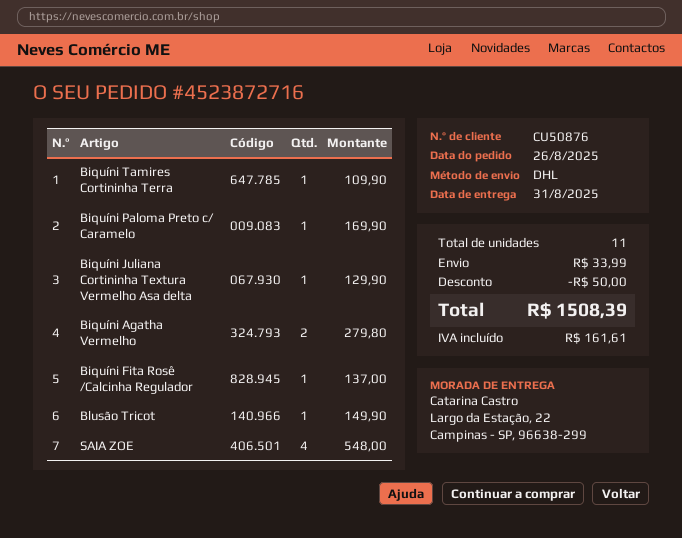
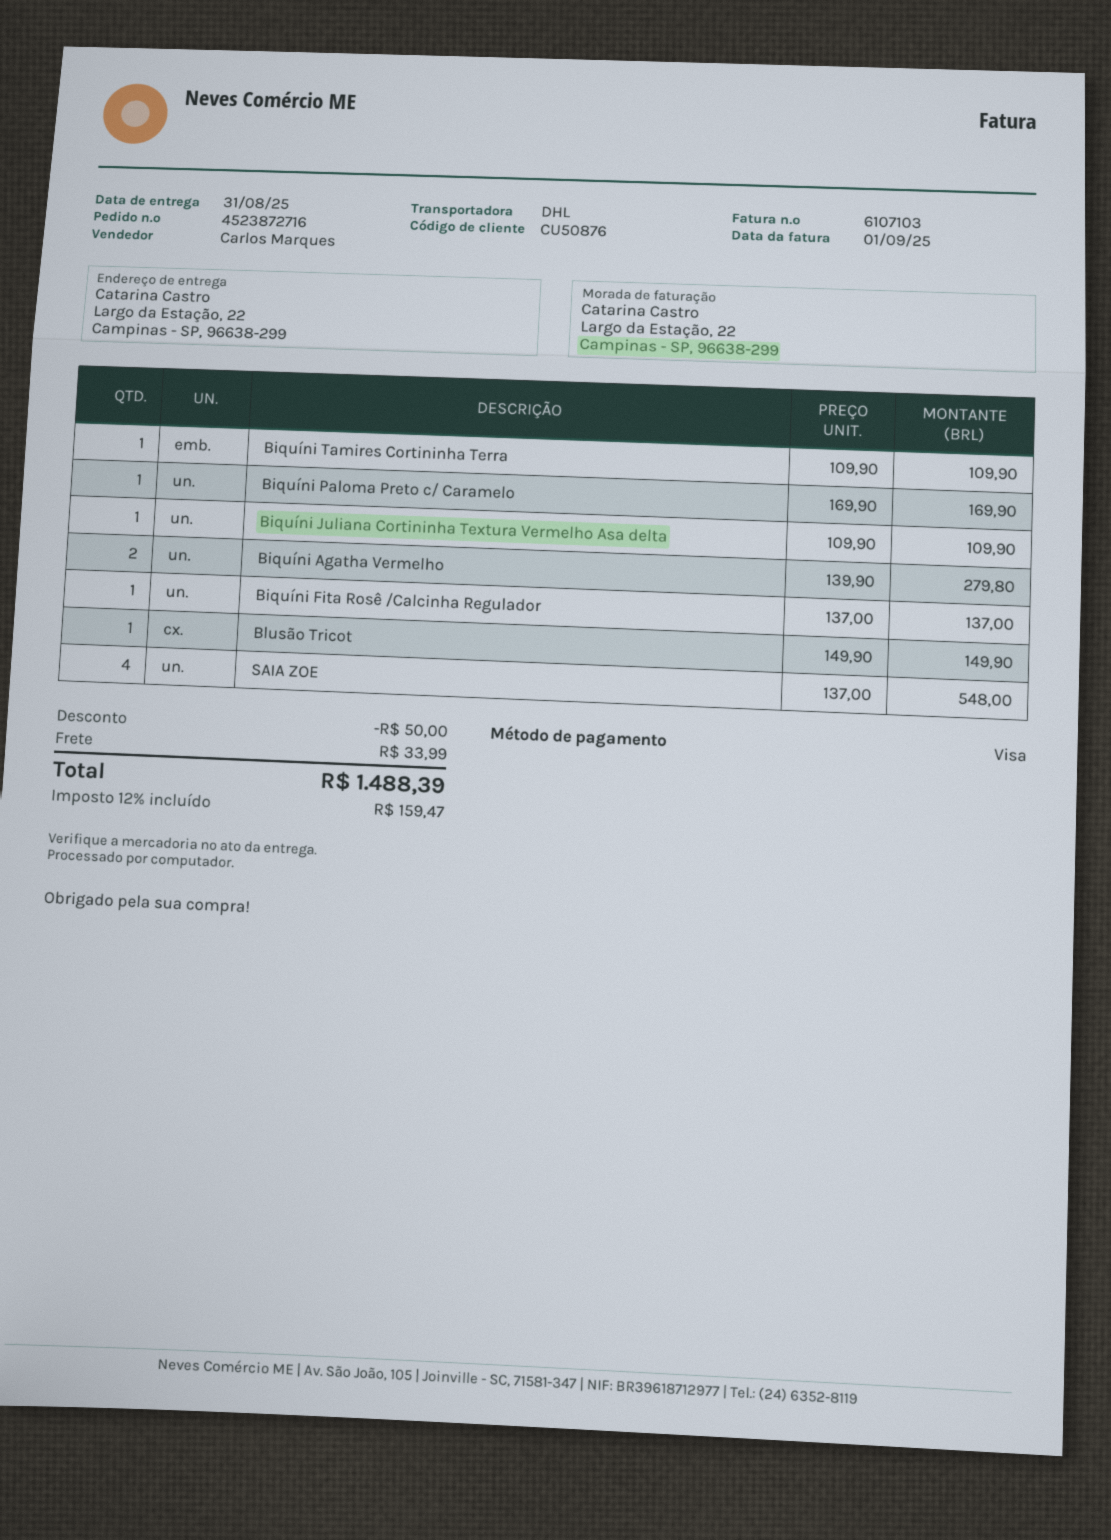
Biquíni Juliana Cortininha Textura Vermelho Asa delta: 1 for 129.90 -> 1 for 109.90
tax: 161.61 -> 159.47
total: 1508.39 -> 1488.39

